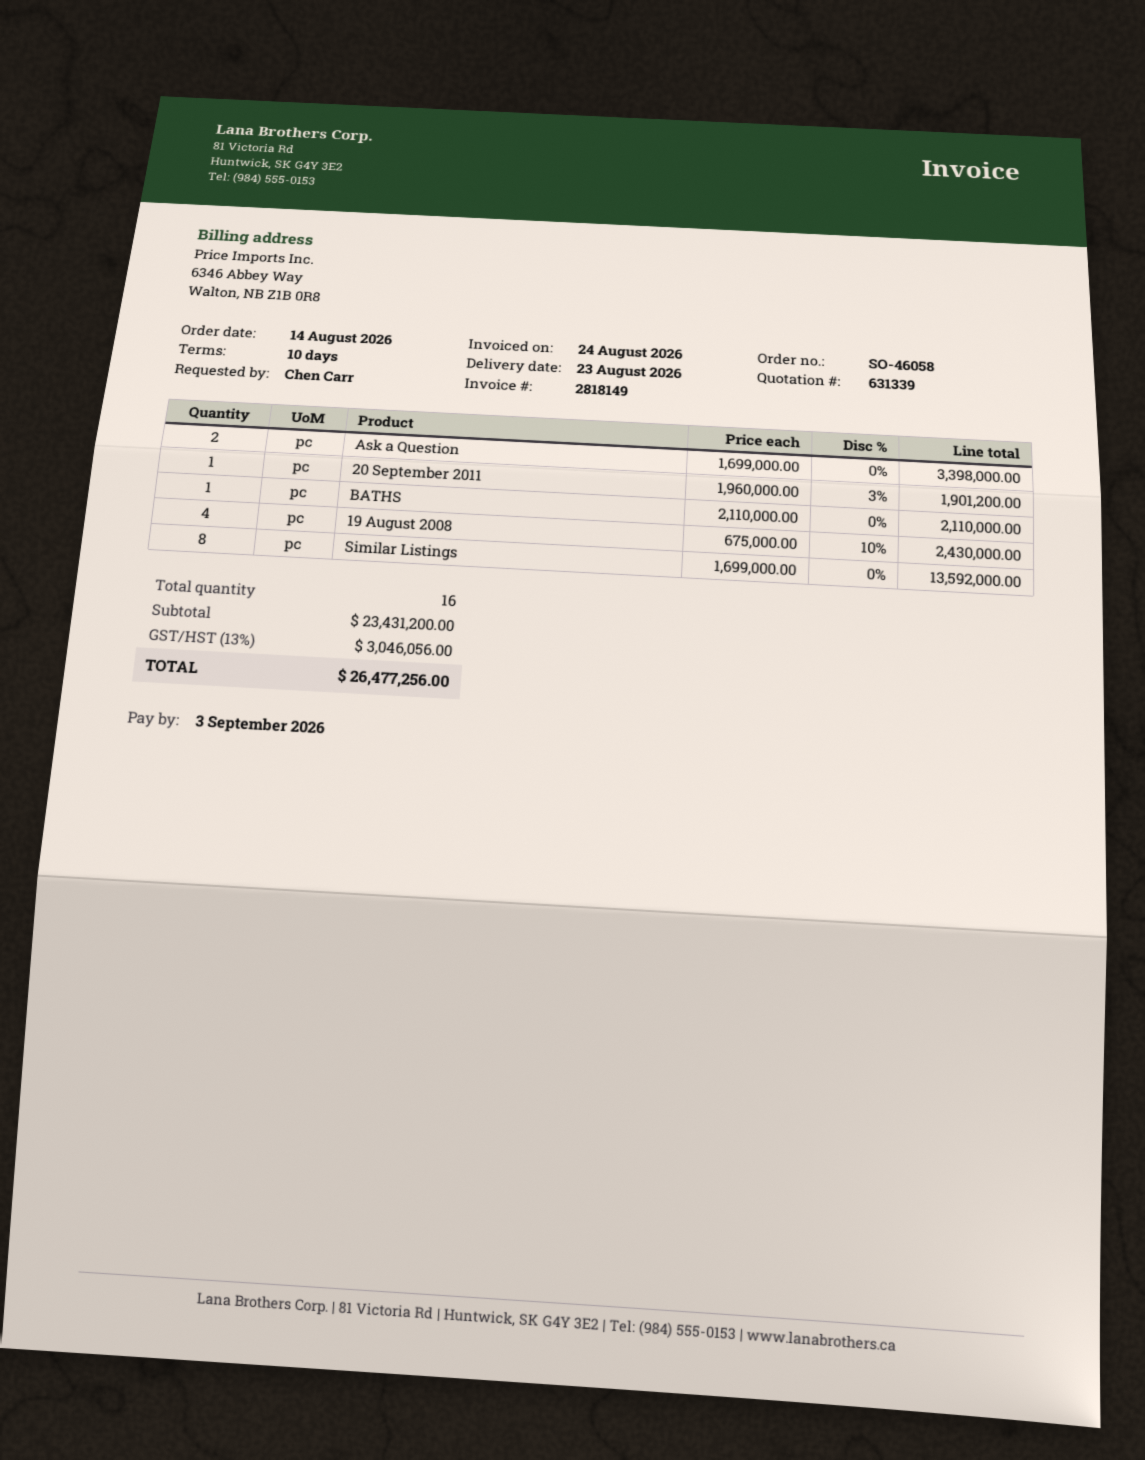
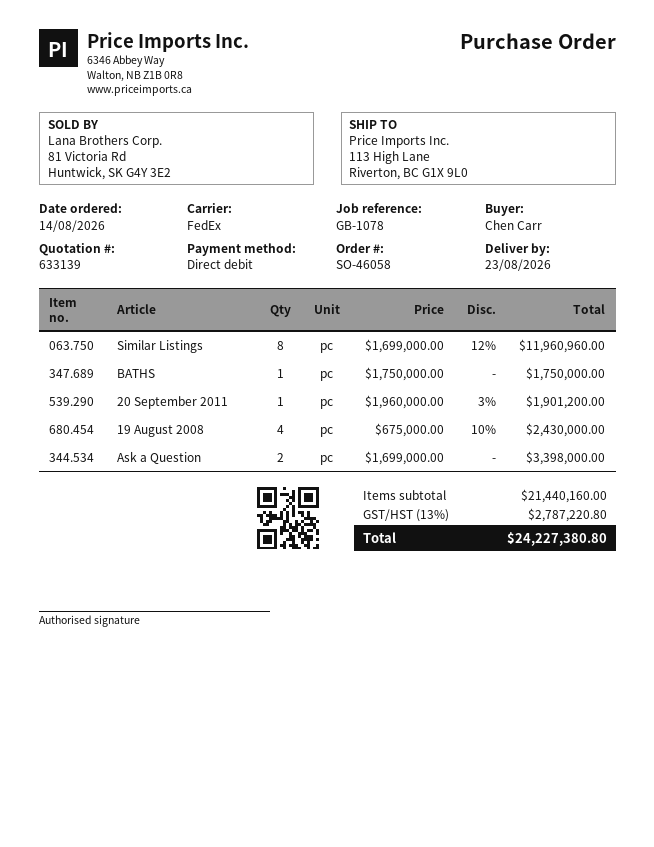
quote number: 631339 -> 633139
BATHS: 1 x 2110000.00 = 2110000.00 -> 1 x 1750000.00 = 1750000.00
Similar Listings: 8 x 1699000.00 = 13592000.00 -> 8 x 1699000.00 - 12% = 11960960.00
subtotal: 23431200.00 -> 21440160.00
tax: 13% = 3046056.00 -> 13% = 2787220.80
total: 26477256.00 -> 24227380.80

